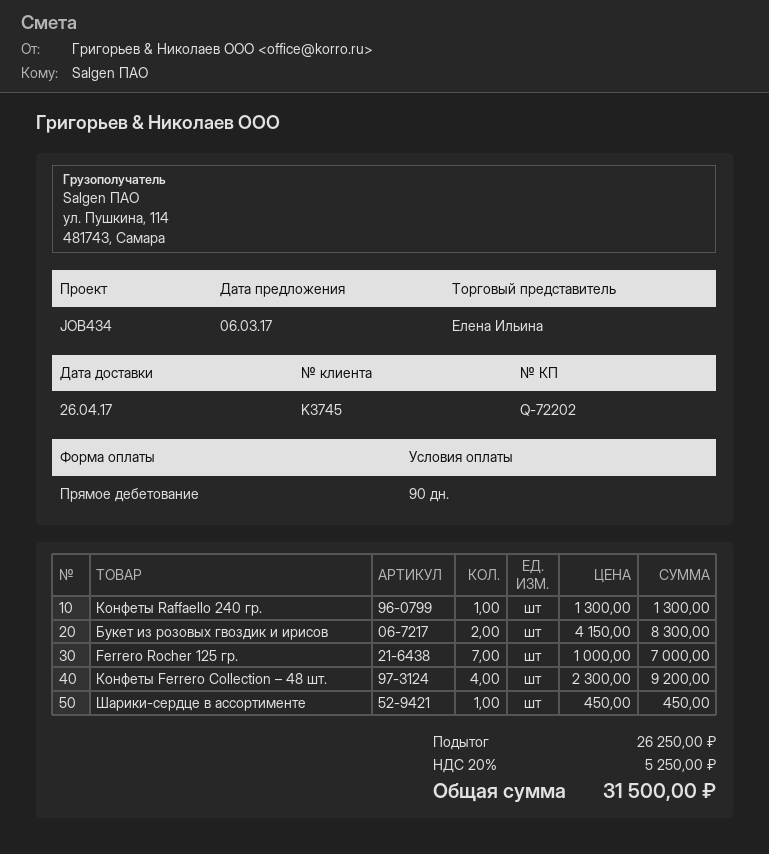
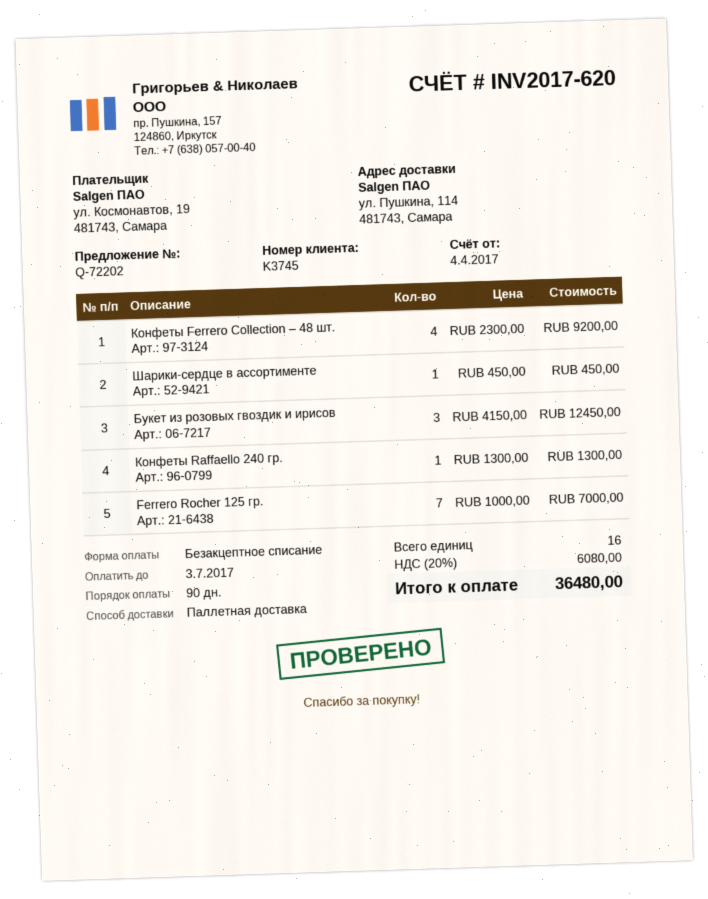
Букет из розовых гвоздик и ирисов: 2 x 4150.00 = 8300.00 -> 3 x 4150.00 = 12450.00
tax: 20% = 5250.00 -> 20% = 6080.00
total: 31500.00 -> 36480.00

